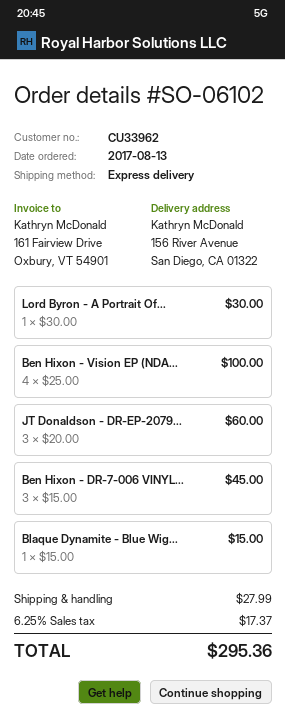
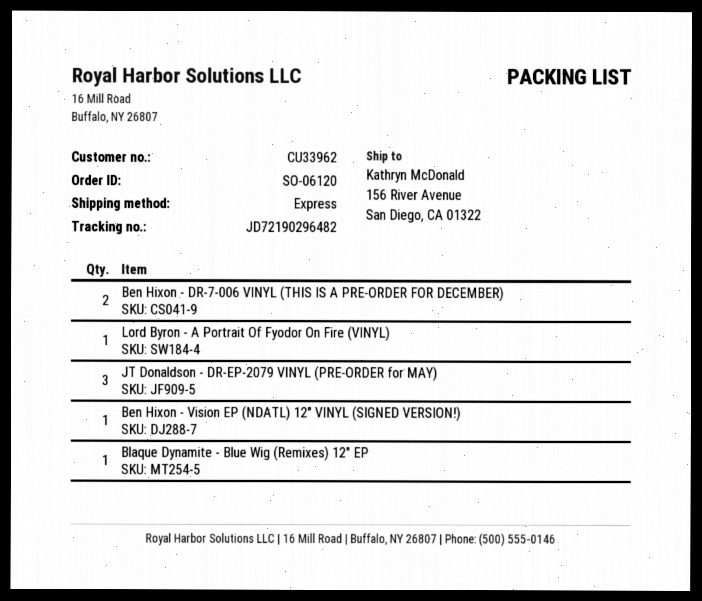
order number: SO-06102 -> SO-06120
Ben Hixon - Vision EP (NDA...: 4 -> 1
Ben Hixon - DR-7-006 VINYL...: 3 -> 2

